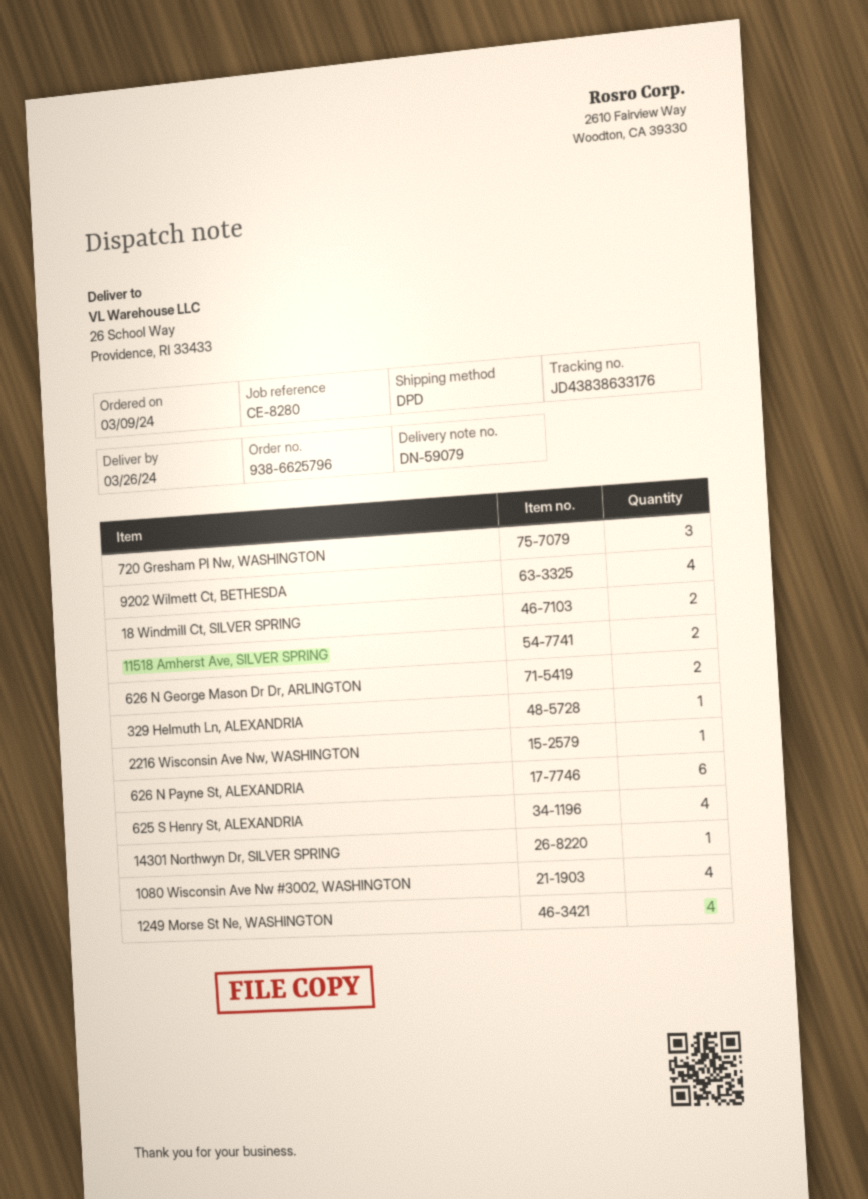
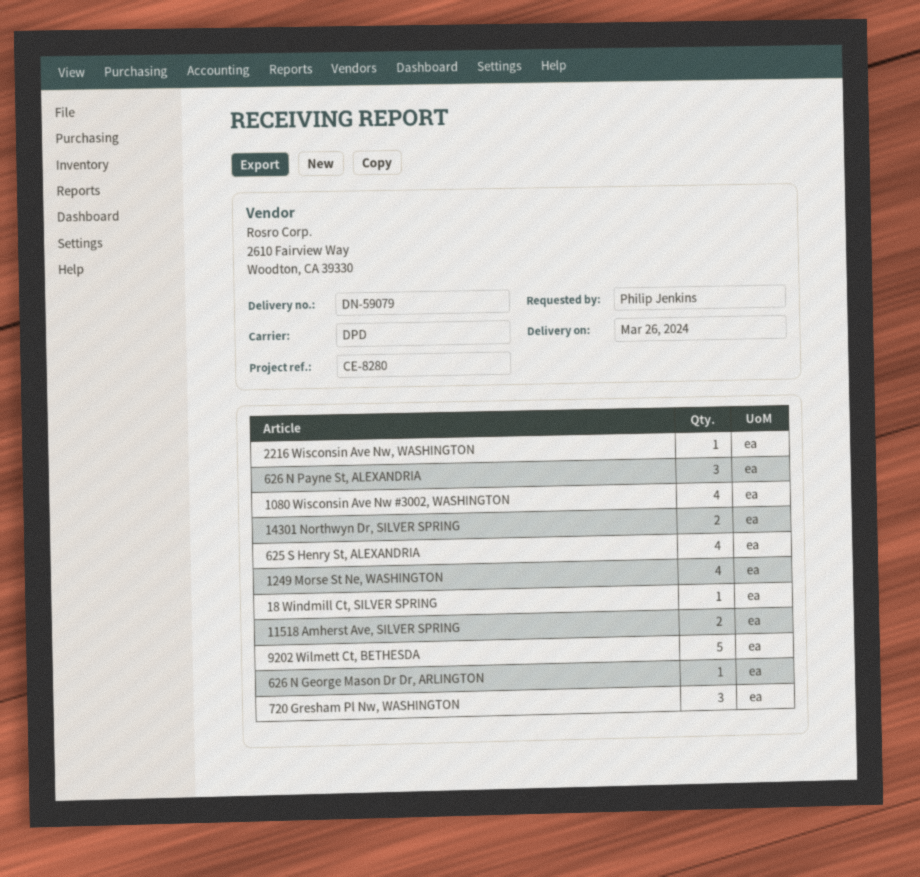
9202 Wilmett Ct, BETHESDA: 4 -> 5
18 Windmill Ct, SILVER SPRING: 2 -> 1
626 N George Mason Dr Dr, ARLINGTON: 2 -> 1
329 Helmuth Ln, ALEXANDRIA: 1 -> none
626 N Payne St, ALEXANDRIA: 6 -> 3
14301 Northwyn Dr, SILVER SPRING: 1 -> 2

